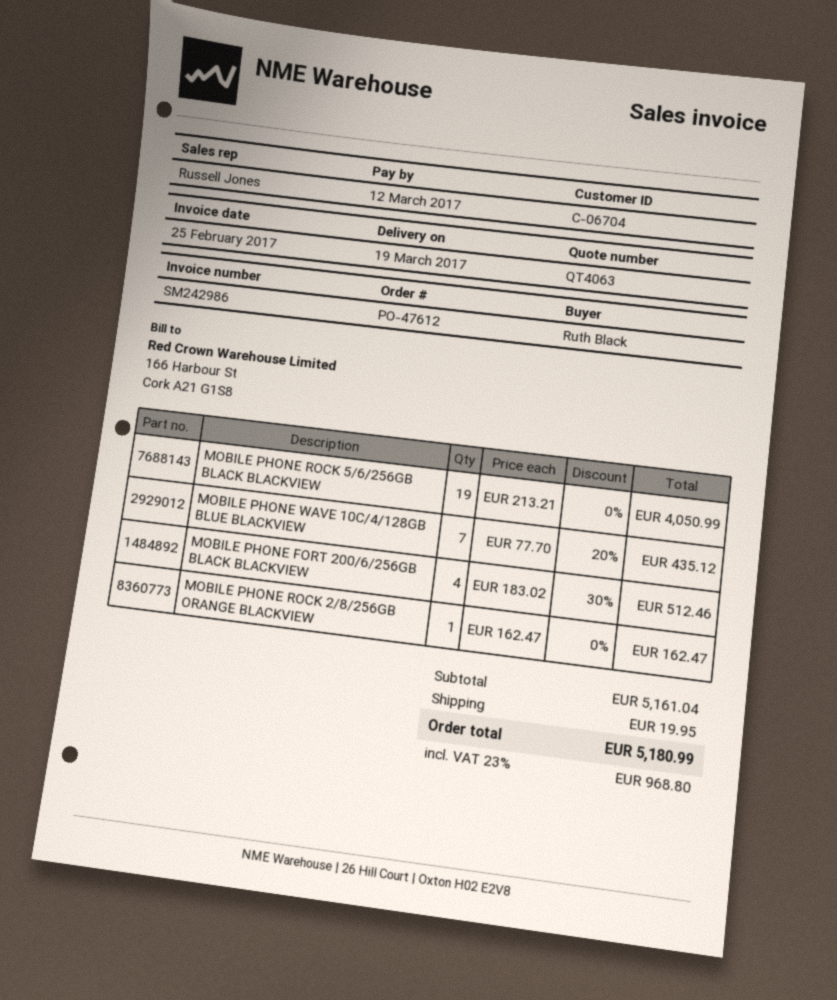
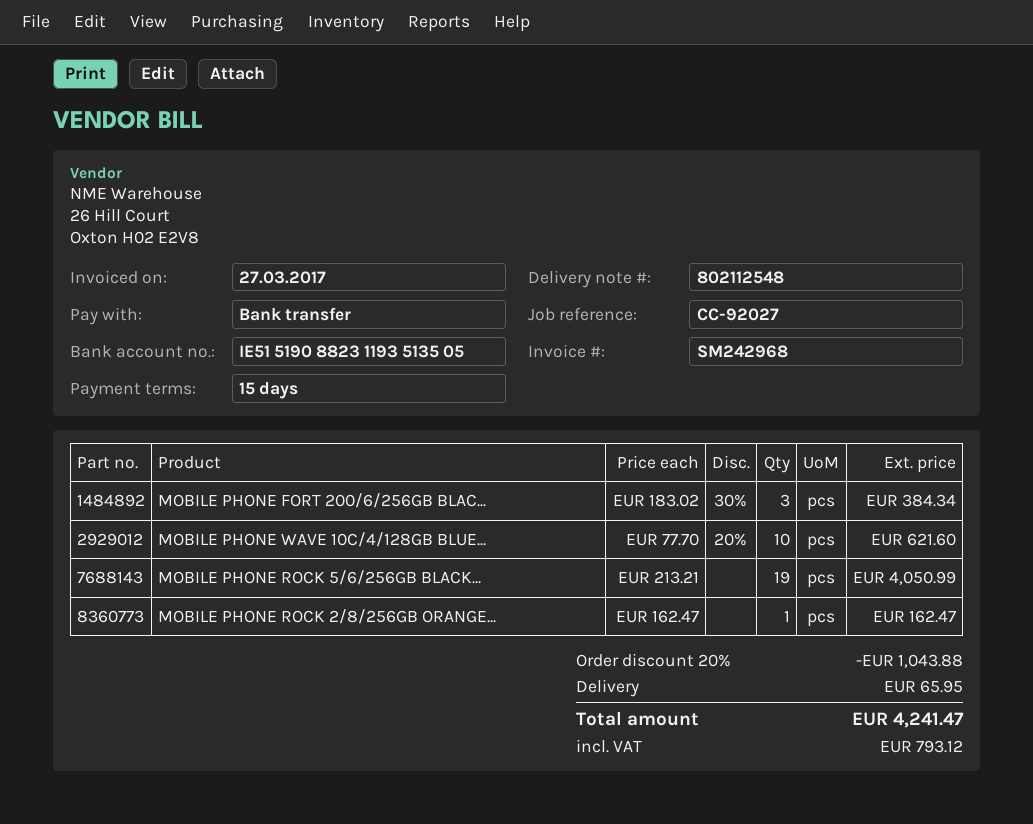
invoice number: SM242986 -> SM242968
invoice date: 2017-02-25 -> 2017-03-27
MOBILE PHONE WAVE 10C/4/128GB BLUE BLACKVIEW: 7 x 77.70 - 20% = 435.12 -> 10 x 77.70 - 20% = 621.60
MOBILE PHONE FORT 200/6/256GB BLACK BLACKVIEW: 4 x 183.02 - 30% = 512.46 -> 3 x 183.02 - 30% = 384.34
discount: none -> 20% = 1043.88
shipping: 19.95 -> 65.95
tax: 968.80 -> 793.12
total: 5180.99 -> 4241.47

